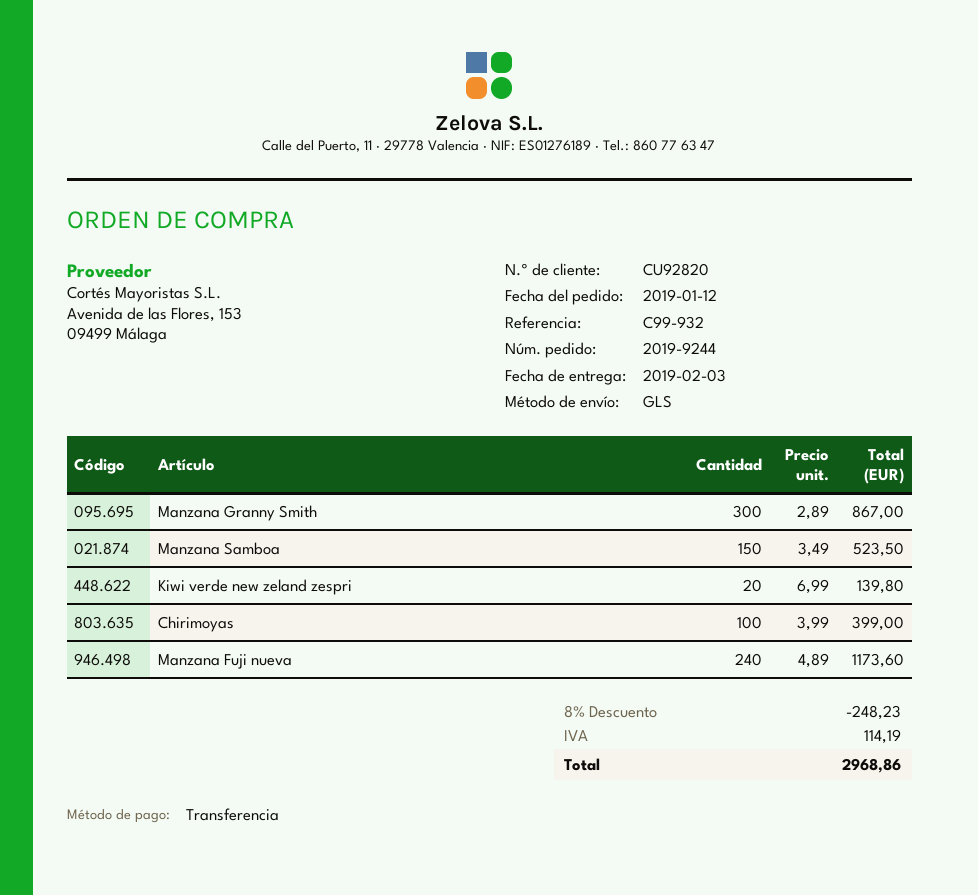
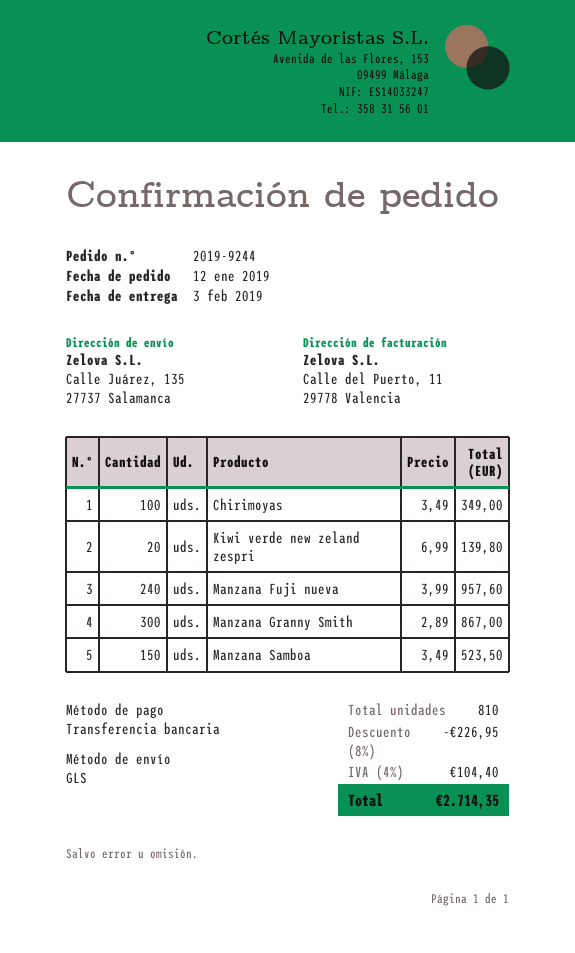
Chirimoyas: 100 x 3.99 = 399.00 -> 100 x 3.49 = 349.00
Manzana Fuji nueva: 240 x 4.89 = 1173.60 -> 240 x 3.99 = 957.60
discount: 8% = 248.23 -> 8% = 226.95
tax: 114.19 -> 104.40
total: 2968.86 -> 2714.35

